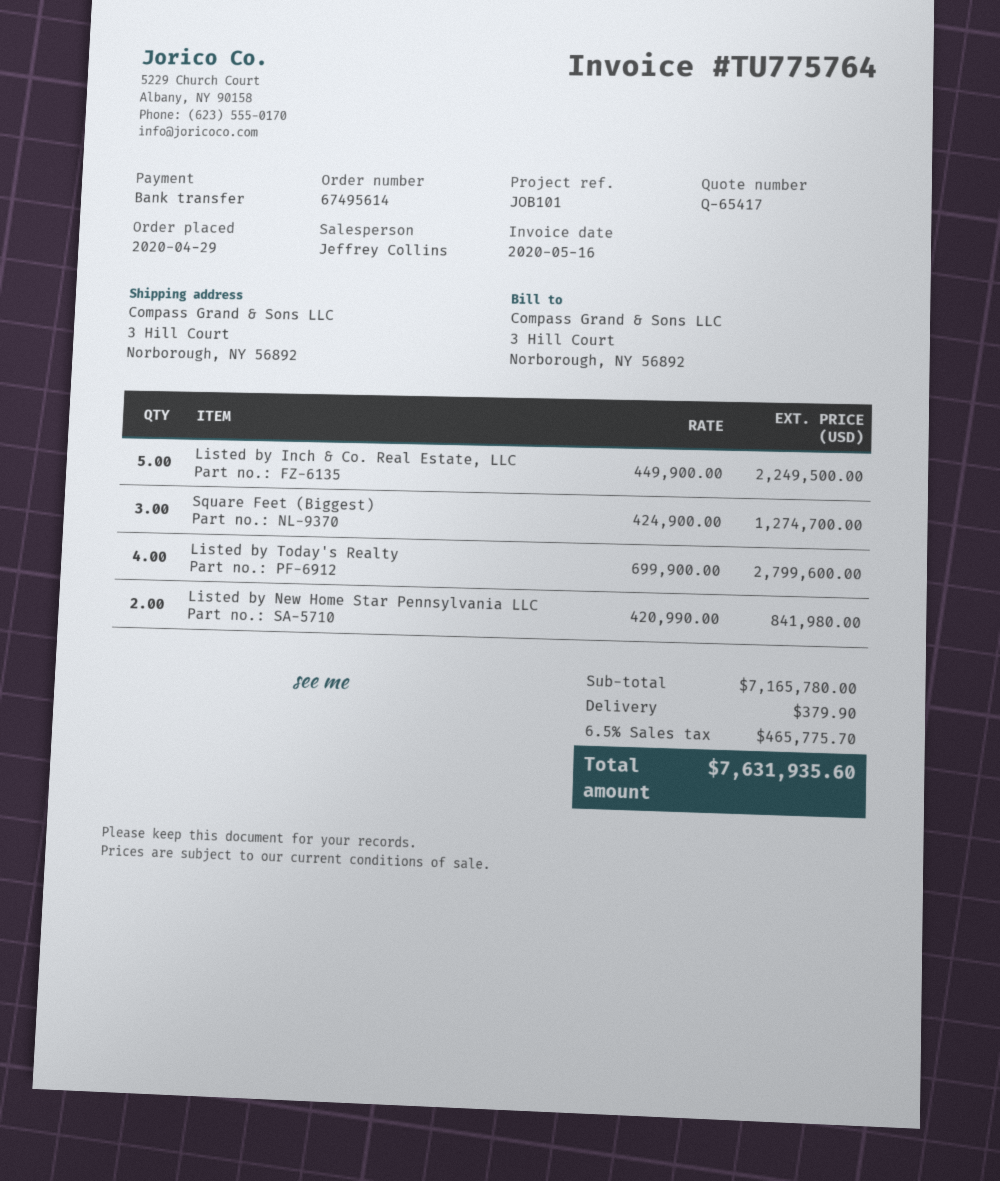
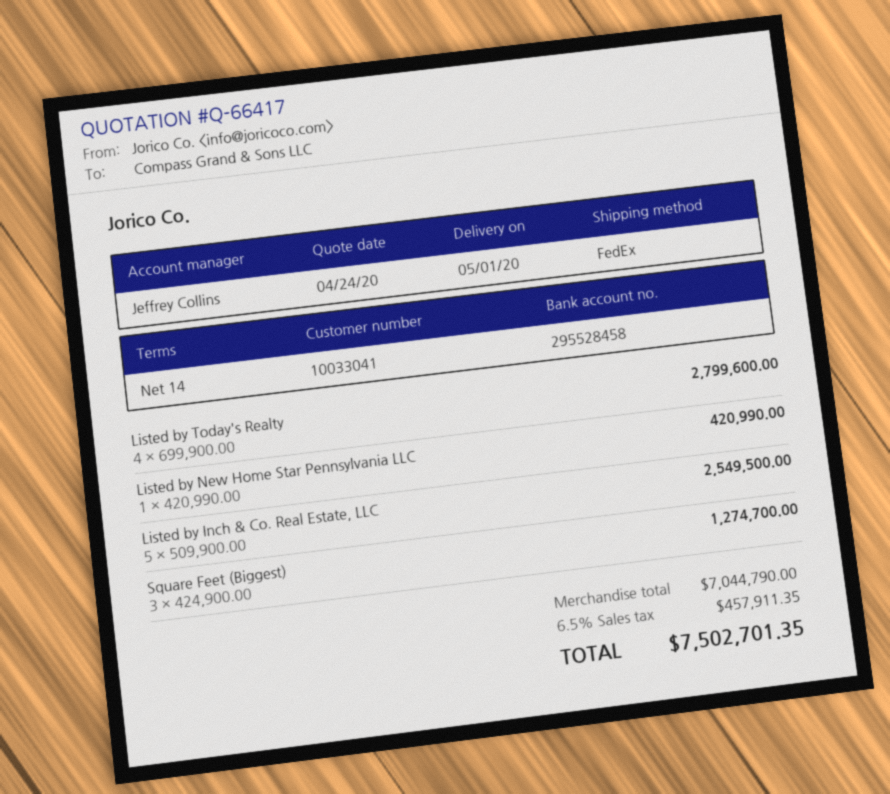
quote number: Q-65417 -> Q-66417
Listed by Inch & Co. Real Estate, LLC: 5 x 449900.00 = 2249500.00 -> 5 x 509900.00 = 2549500.00
Listed by New Home Star Pennsylvania LLC: 2 x 420990.00 = 841980.00 -> 1 x 420990.00 = 420990.00
subtotal: 7165780.00 -> 7044790.00
shipping: 379.90 -> none
tax: 6.5% = 465775.70 -> 6.5% = 457911.35
total: 7631935.60 -> 7502701.35

